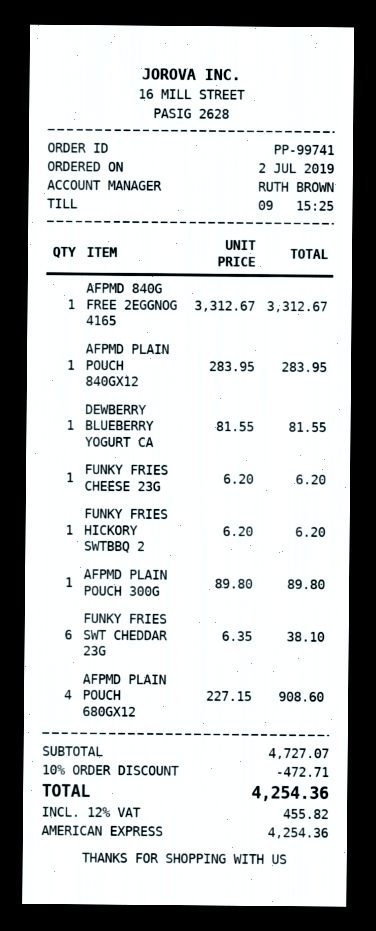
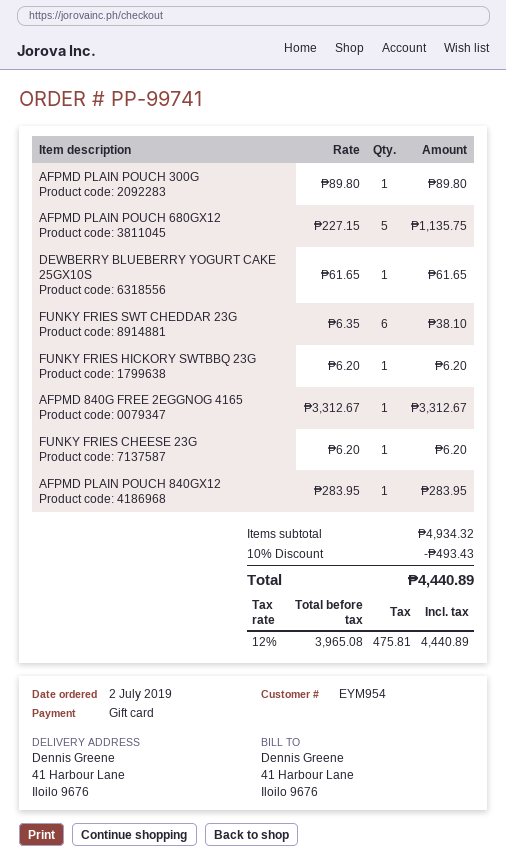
payment method: American Express -> gift card
DEWBERRY BLUEBERRY YOGURT CA: 1 x 81.55 = 81.55 -> 1 x 61.65 = 61.65
AFPMD PLAIN POUCH 680GX12: 4 x 227.15 = 908.60 -> 5 x 227.15 = 1135.75
subtotal: 4727.07 -> 4934.32
discount: 10% = 472.71 -> 10% = 493.43
tax: 12% = 455.82 -> 12% = 475.81
total: 4254.36 -> 4440.89

